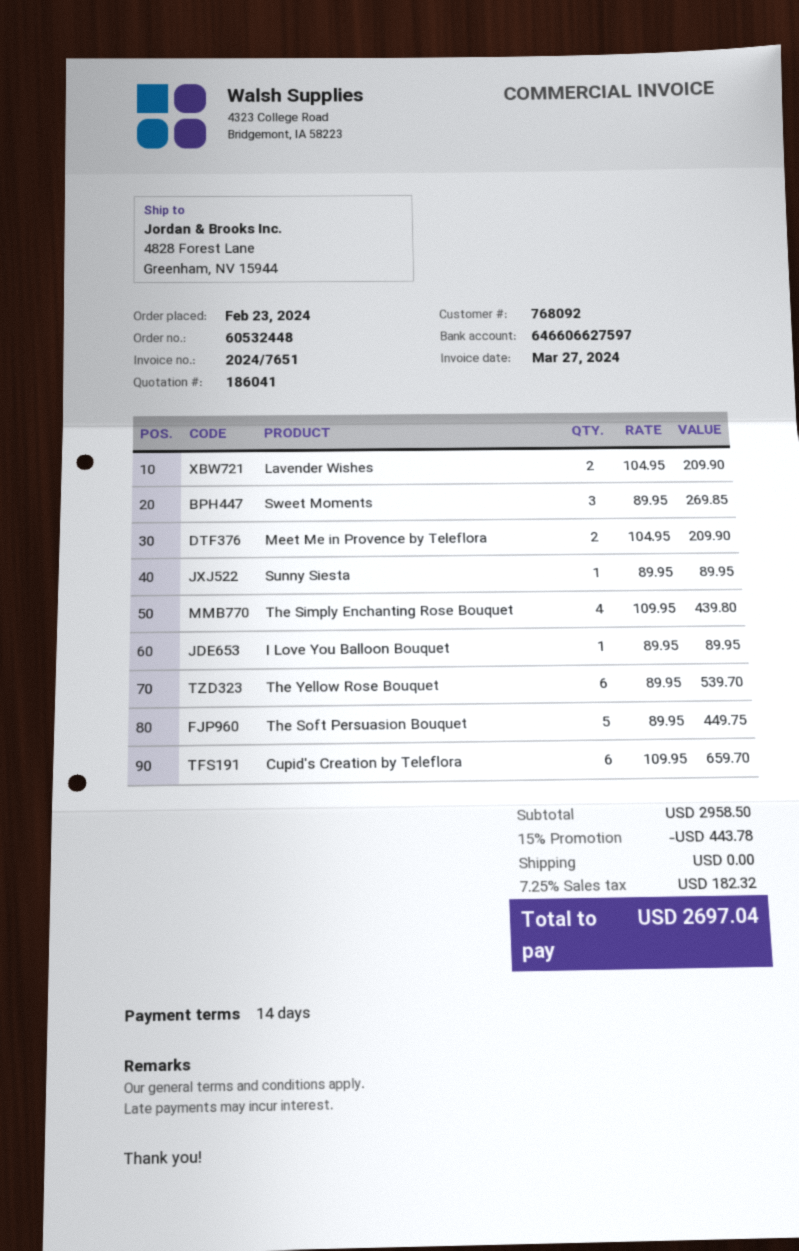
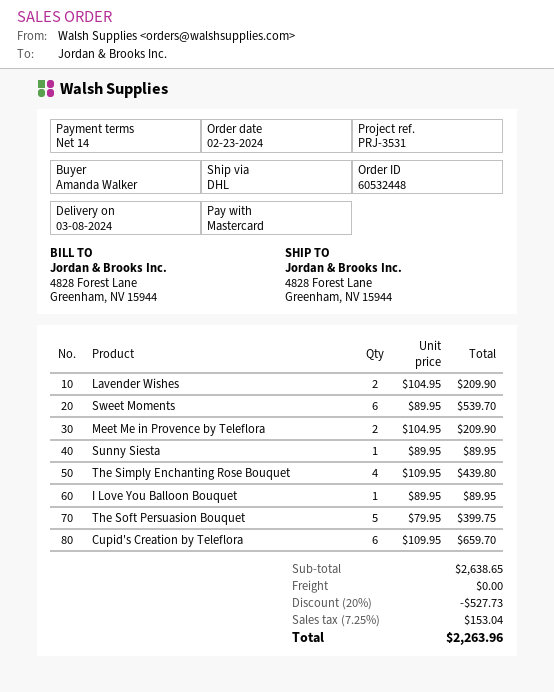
Sweet Moments: 3 x 89.95 = 269.85 -> 6 x 89.95 = 539.70
The Yellow Rose Bouquet: 6 x 89.95 = 539.70 -> none
The Soft Persuasion Bouquet: 5 x 89.95 = 449.75 -> 5 x 79.95 = 399.75
subtotal: 2958.50 -> 2638.65
discount: 15% = 443.78 -> 20% = 527.73
tax: 7.25% = 182.32 -> 7.25% = 153.04
total: 2697.04 -> 2263.96

